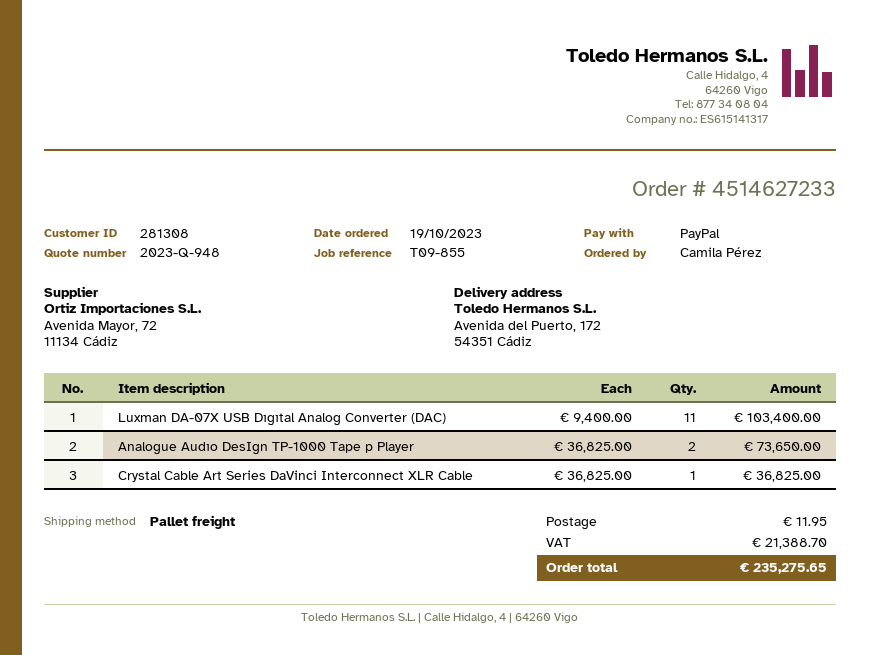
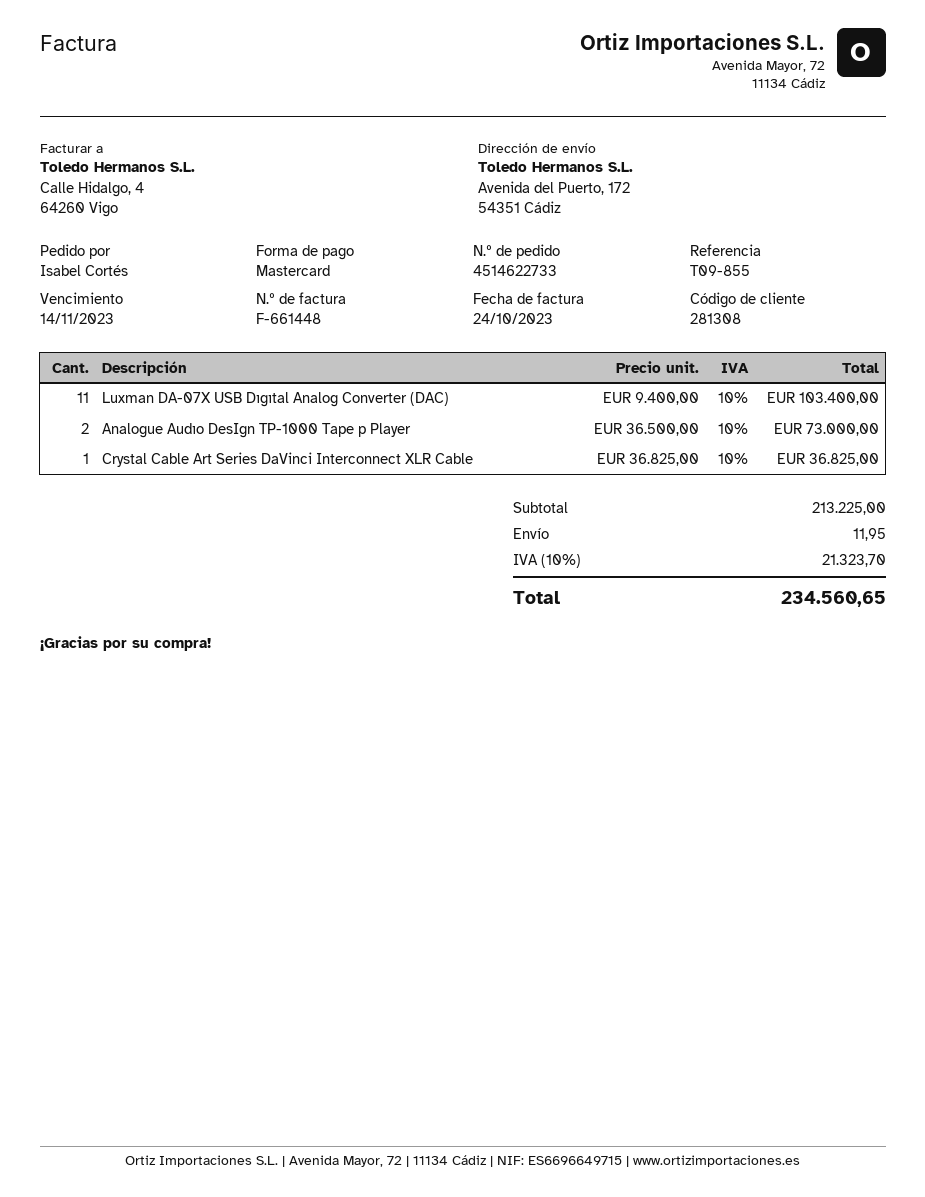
order number: 4514627233 -> 4514622733
ordered by: Camila Pérez -> Isabel Cortés
payment method: PayPal -> Mastercard
Analogue Audıo DesIgn TP-1000 Tape p Player: 2 x 36825.00 = 73650.00 -> 2 x 36500.00 = 73000.00
tax: 21388.70 -> 21323.70
total: 235275.65 -> 234560.65

